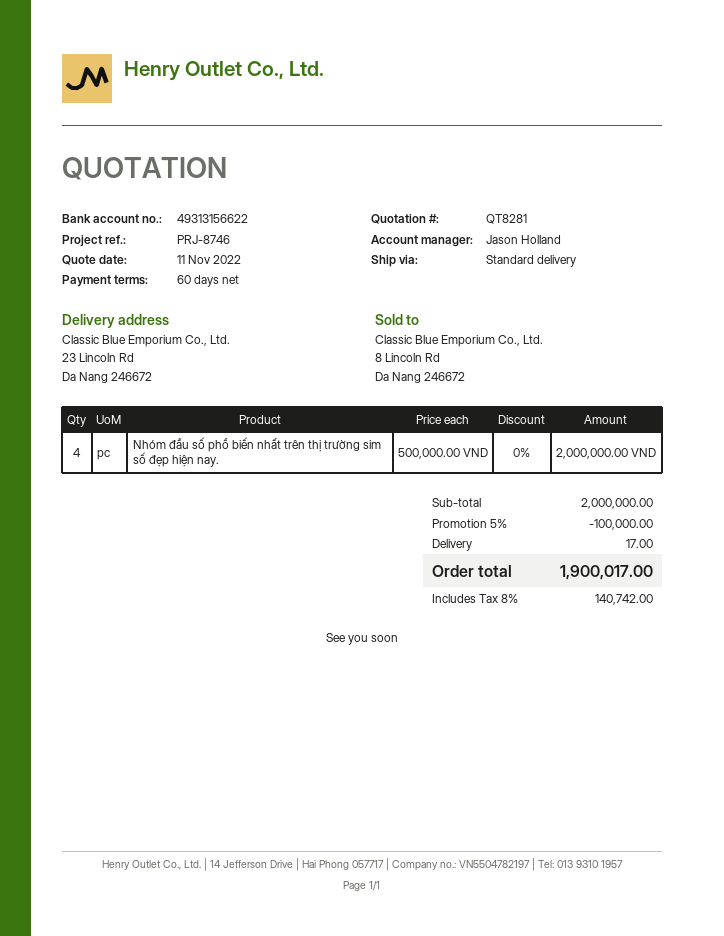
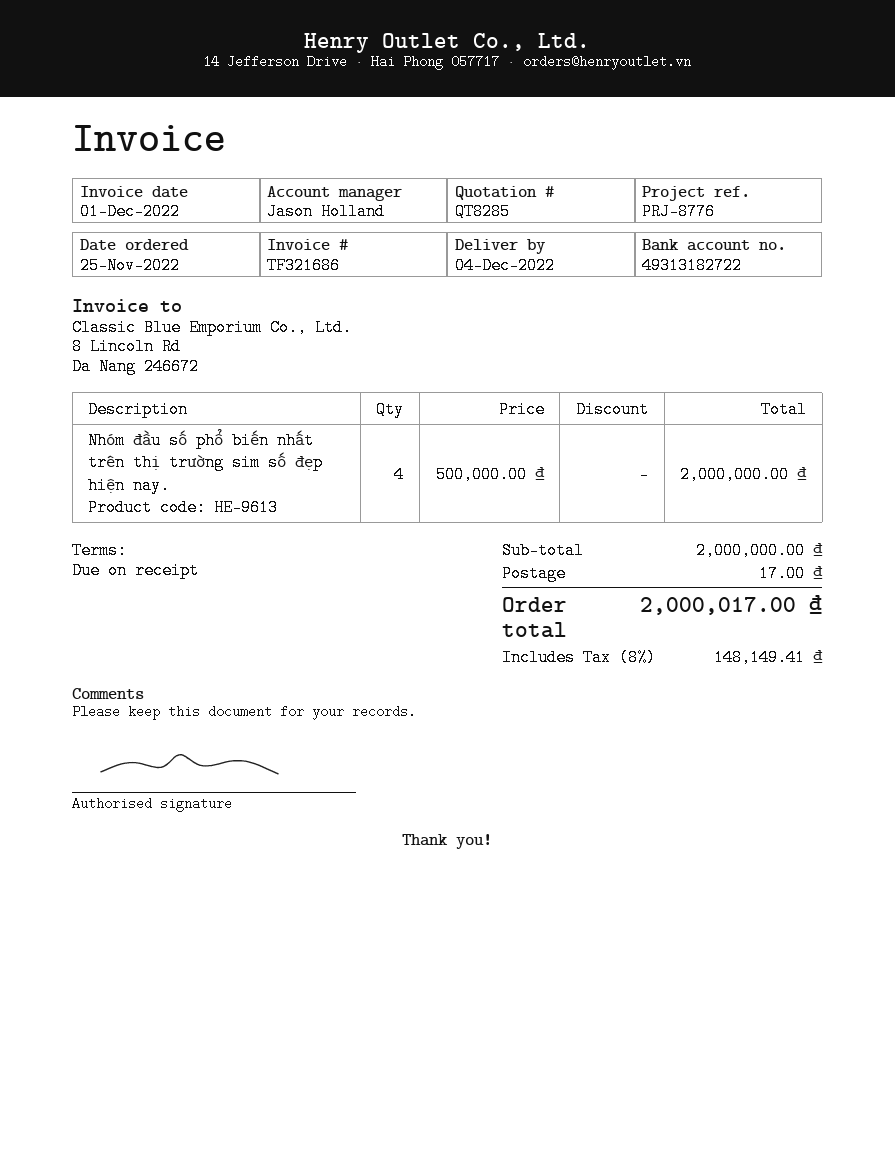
quote number: QT8281 -> QT8285
payment terms: 60 days -> on receipt
reference: PRJ-8746 -> PRJ-8776
bank account: 49313156622 -> 49313182722
discount: 5% = 100000.00 -> none
tax: 8% = 140742.00 -> 8% = 148149.41
total: 1900017.00 -> 2000017.00

